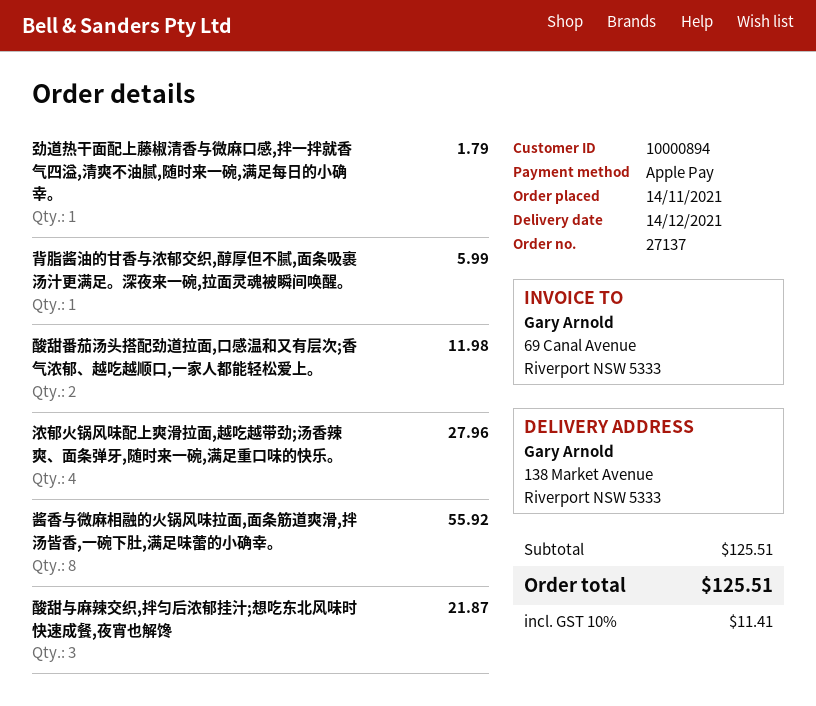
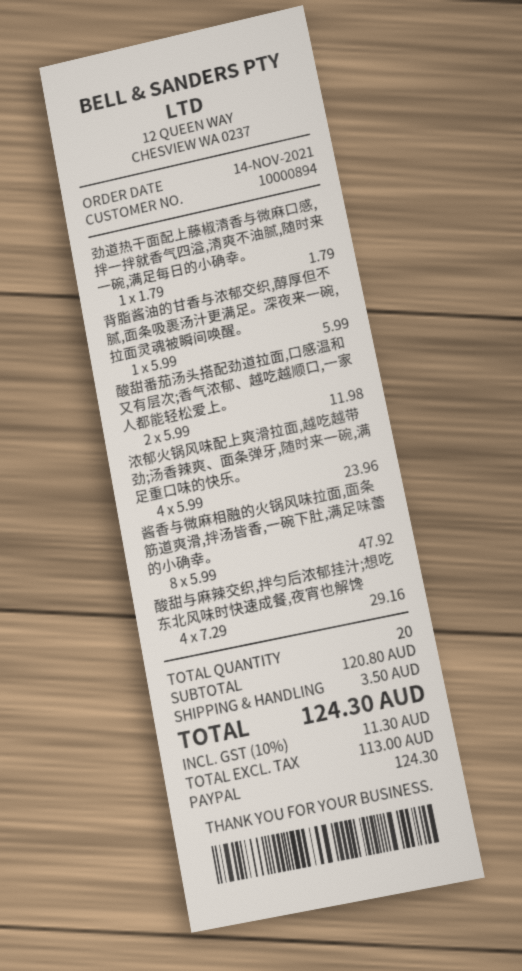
payment method: Apple Pay -> PayPal
浓郁火锅风味配上爽滑拉面,越吃越带劲;汤香辣爽、面条弹牙,随时来一碗,满足重口味的快乐。: 4 for 27.96 -> 4 for 23.96
酱香与微麻相融的火锅风味拉面,面条筋道爽滑,拌汤皆香,一碗下肚,满足味蕾的小确幸。: 8 for 55.92 -> 8 for 47.92
酸甜与麻辣交织,拌匀后浓郁挂汁;想吃东北风味时快速成餐,夜宵也解馋: 3 for 21.87 -> 4 for 29.16
subtotal: 125.51 -> 120.80
shipping: none -> 3.50
tax: 10% = 11.41 -> 10% = 11.30
total: 125.51 -> 124.30

